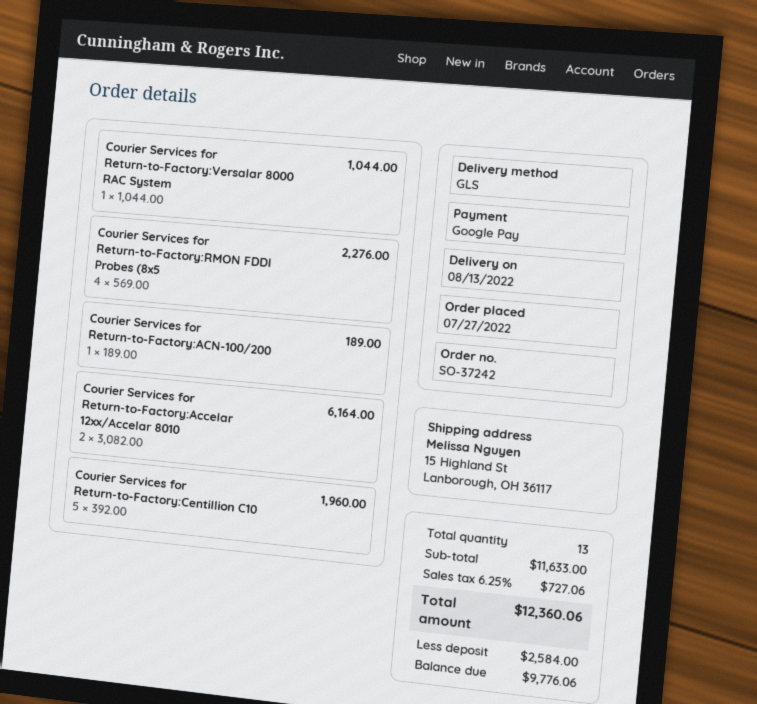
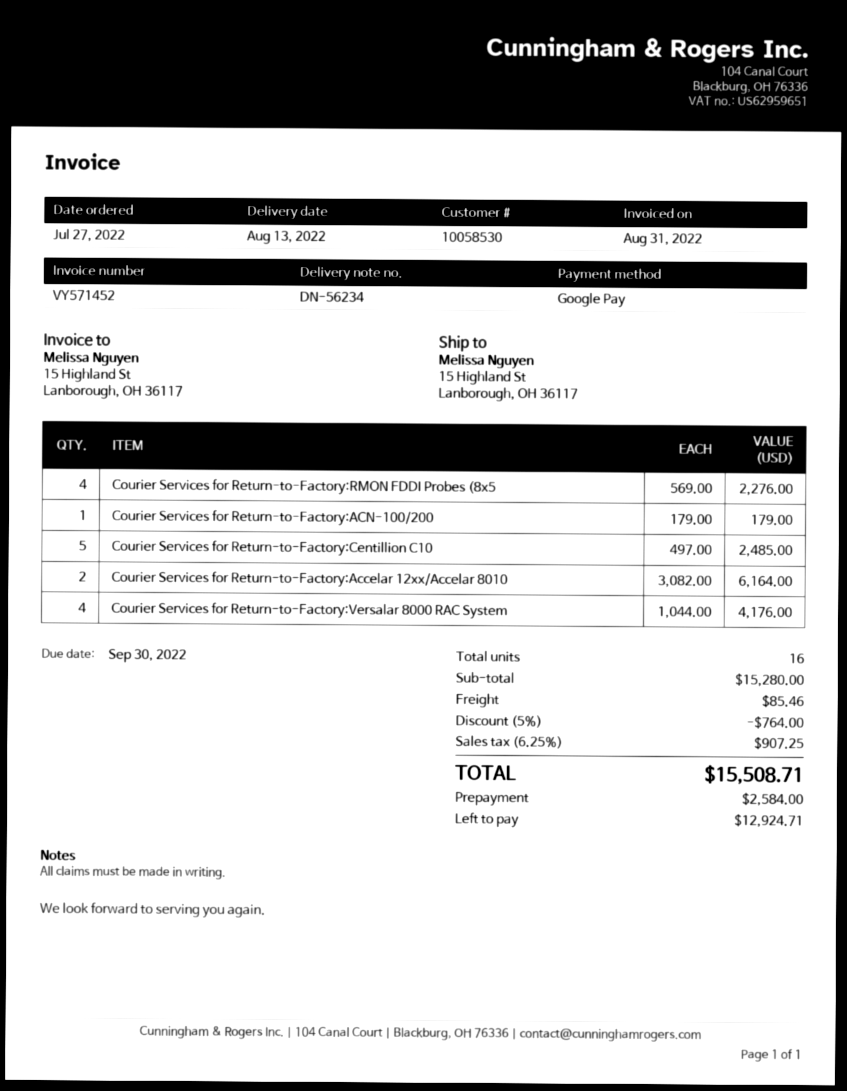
Courier Services for Return-to-Factory:Versalar 8000 RAC System: 1 x 1044.00 = 1044.00 -> 4 x 1044.00 = 4176.00
Courier Services for Return-to-Factory:ACN-100/200: 1 x 189.00 = 189.00 -> 1 x 179.00 = 179.00
Courier Services for Return-to-Factory:Centillion C10: 5 x 392.00 = 1960.00 -> 5 x 497.00 = 2485.00
total quantity: 13 -> 16
subtotal: 11633.00 -> 15280.00
discount: none -> 5% = 764.00
shipping: none -> 85.46
tax: 6.25% = 727.06 -> 6.25% = 907.25
total: 12360.06 -> 15508.71
balance: 9776.06 -> 12924.71

